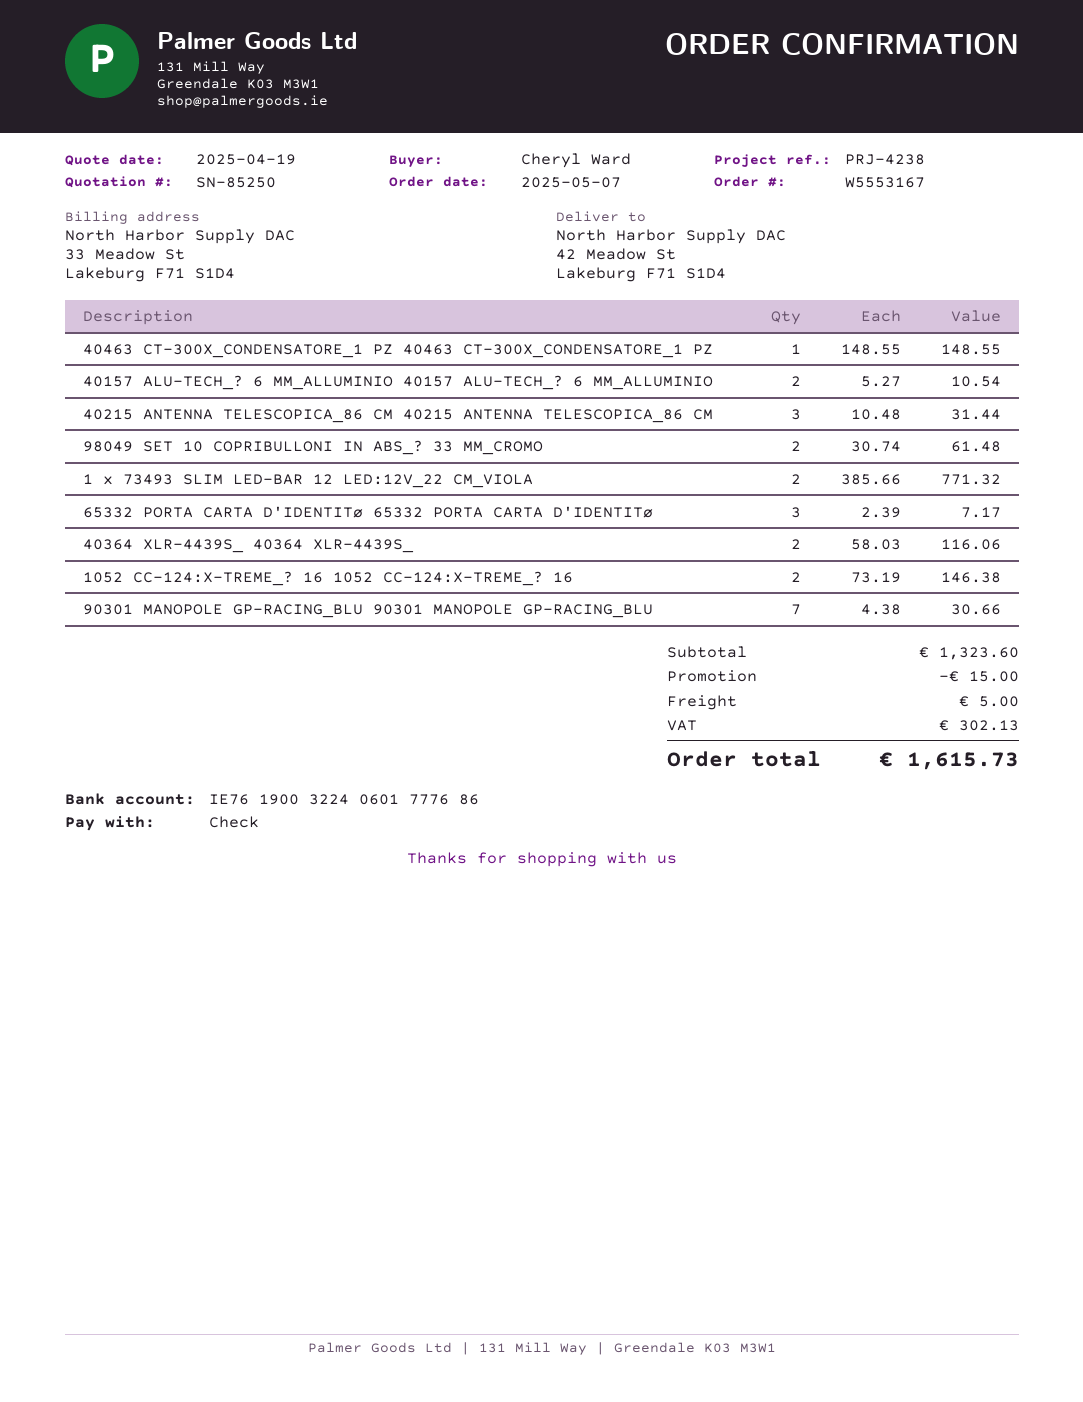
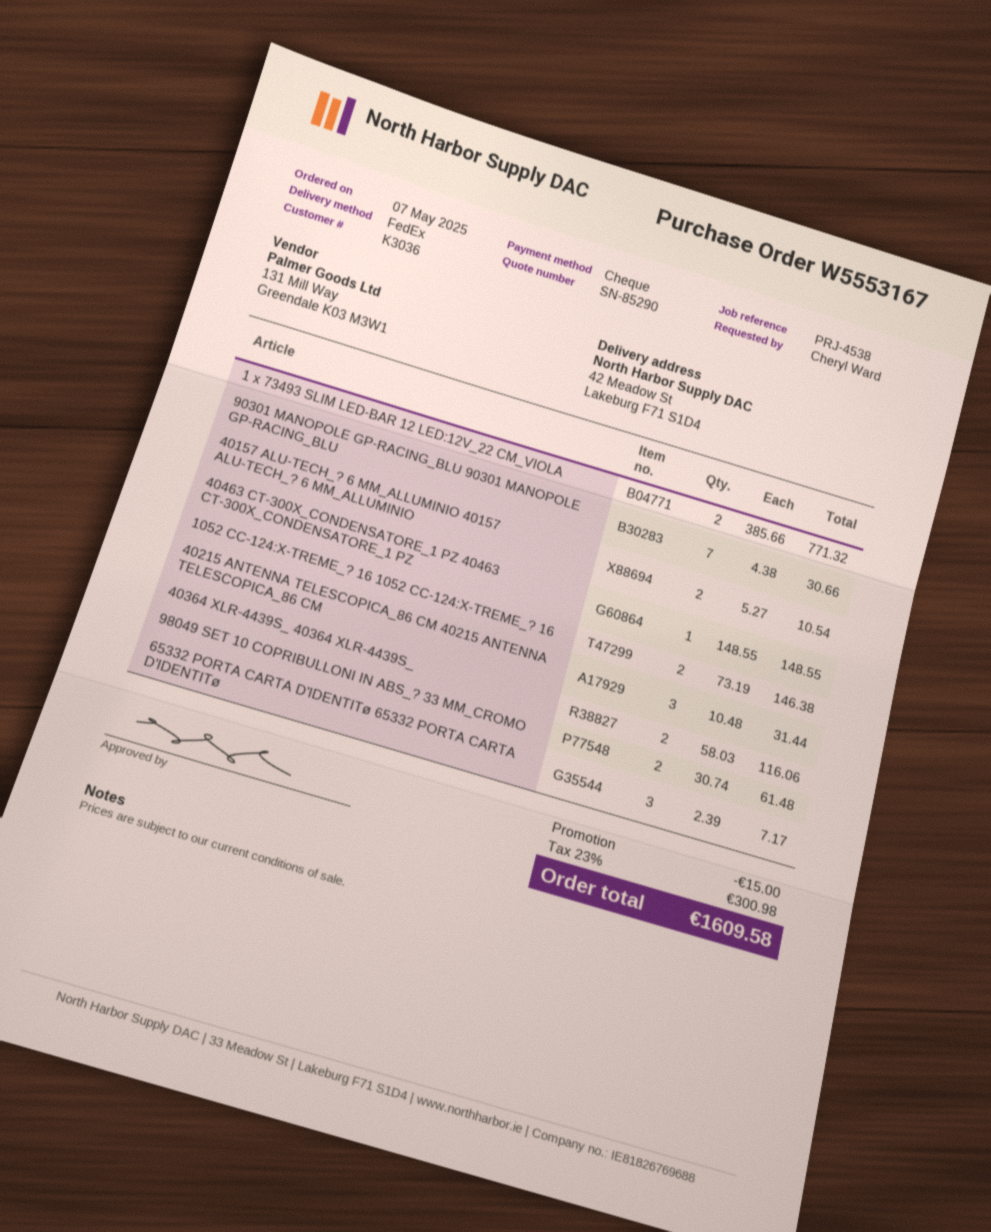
quote number: SN-85250 -> SN-85290
reference: PRJ-4238 -> PRJ-4538
shipping: 5.00 -> none
tax: 302.13 -> 300.98
total: 1615.73 -> 1609.58

